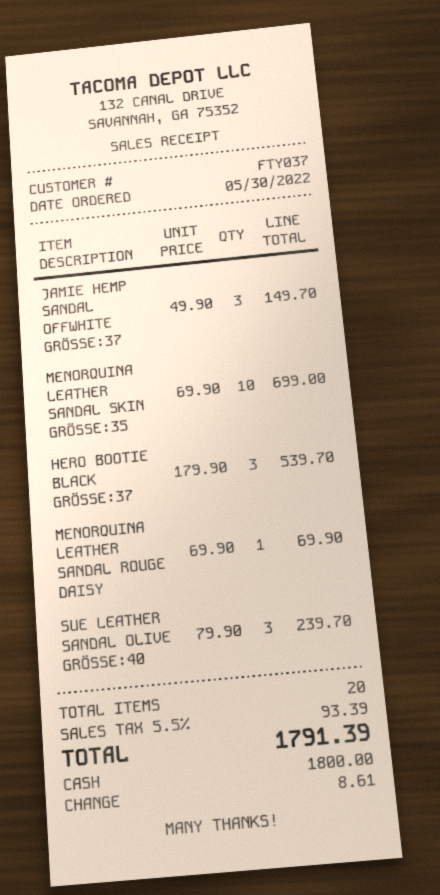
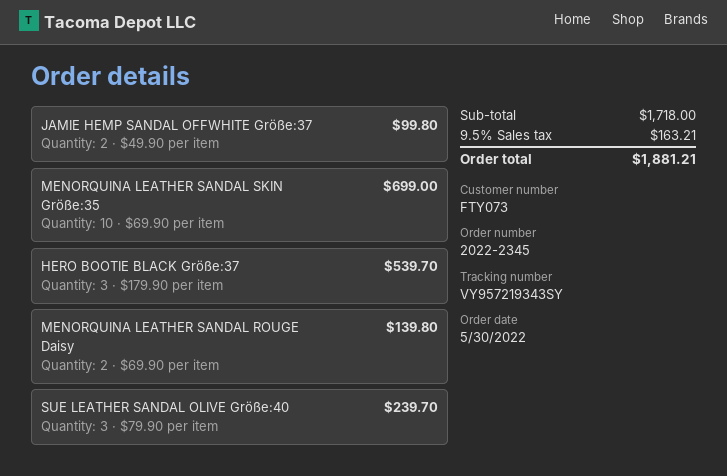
customer number: FTY037 -> FTY073
JAMIE HEMP SANDAL OFFWHITE GRÖSSE:37: 3 x 49.90 = 149.70 -> 2 x 49.90 = 99.80
MENORQUINA LEATHER SANDAL ROUGE DAISY: 1 x 69.90 = 69.90 -> 2 x 69.90 = 139.80
tax: 5.5% = 93.39 -> 9.5% = 163.21
total: 1791.39 -> 1881.21

